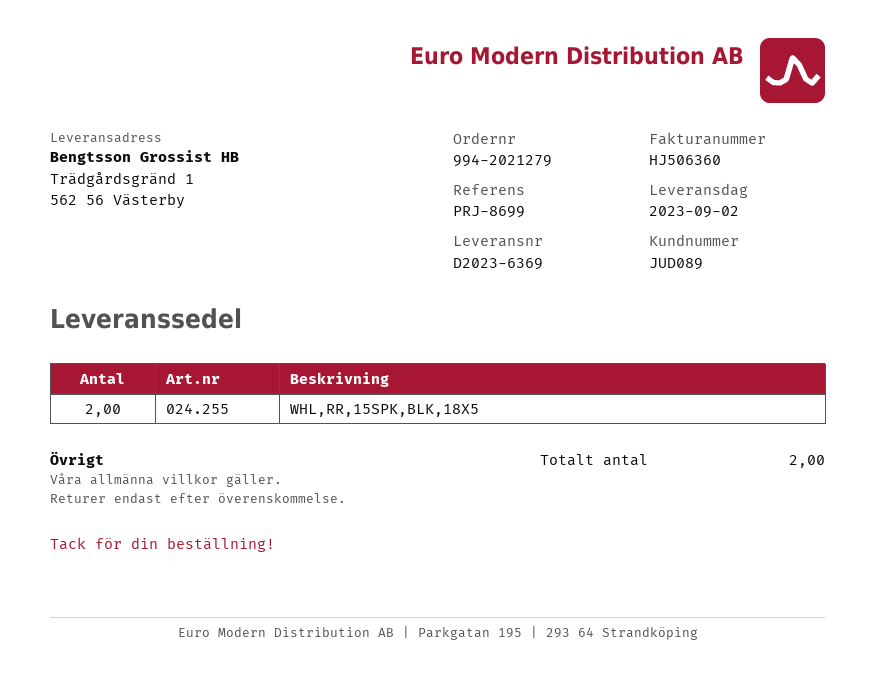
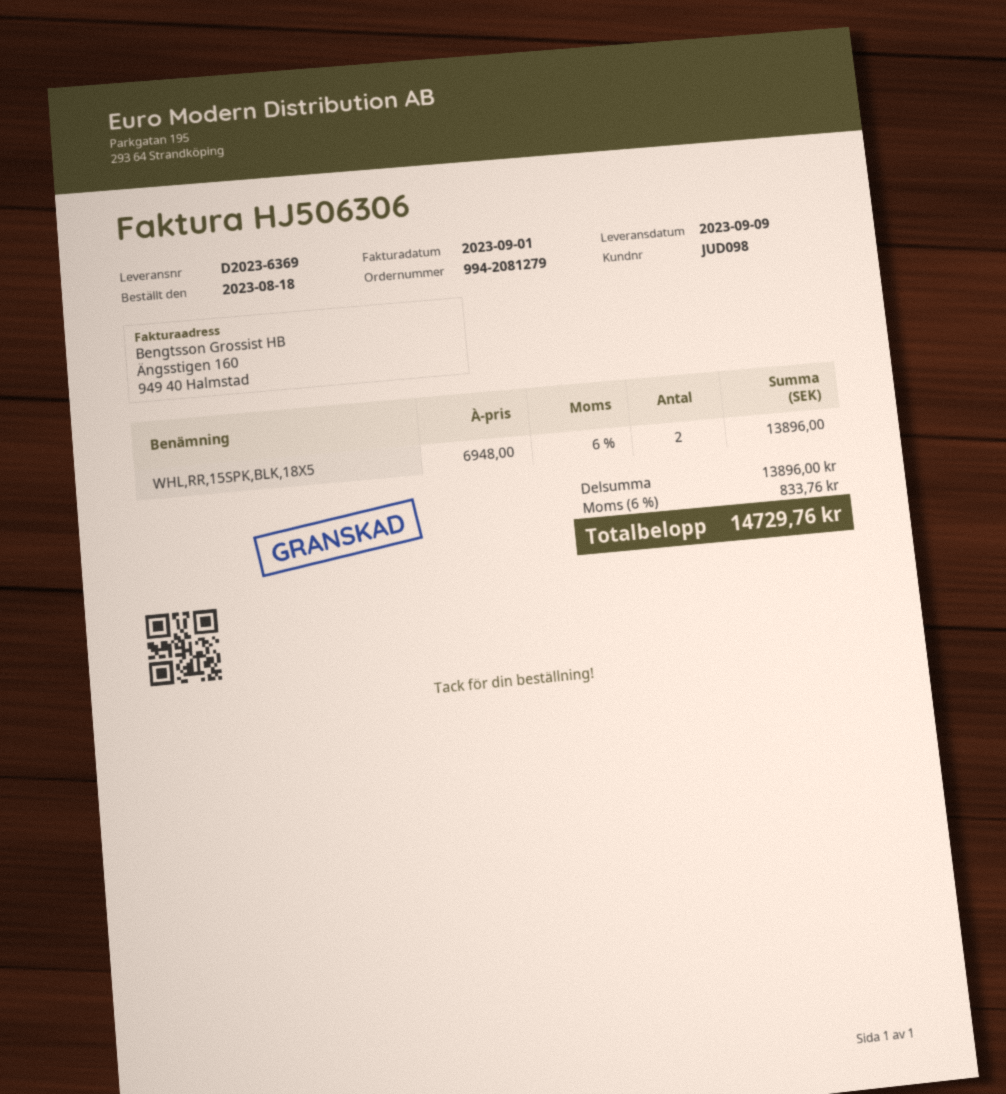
order number: 994-2021279 -> 994-2081279
delivery date: 2023-09-02 -> 2023-09-09
invoice number: HJ506360 -> HJ506306
customer number: JUD089 -> JUD098

